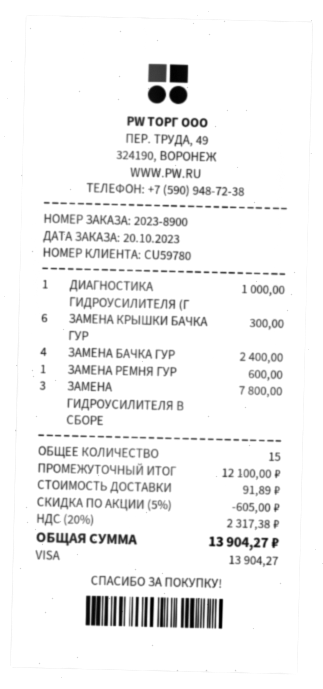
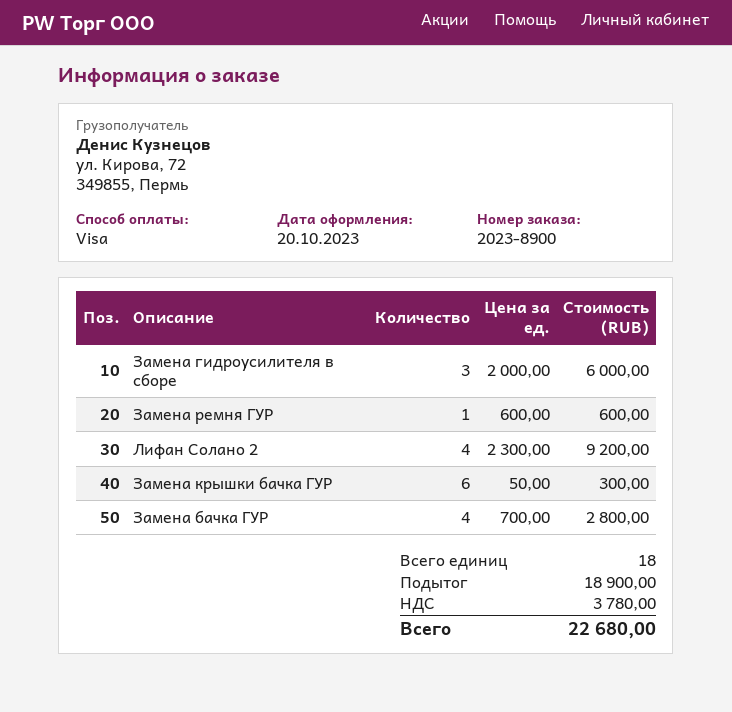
ДИАГНОСТИКА ГИДРОУСИЛИТЕЛЯ (Г: 1 for 1000.00 -> none
ЗАМЕНА БАЧКА ГУР: 4 for 2400.00 -> 4 for 2800.00
ЗАМЕНА ГИДРОУСИЛИТЕЛЯ В СБОРЕ: 3 for 7800.00 -> 3 for 6000.00
Лифан Солано 2: none -> 4 for 9200.00
total quantity: 15 -> 18
subtotal: 12100.00 -> 18900.00
discount: 5% = 605.00 -> none
shipping: 91.89 -> none
tax: 2317.38 -> 3780.00
total: 13904.27 -> 22680.00

